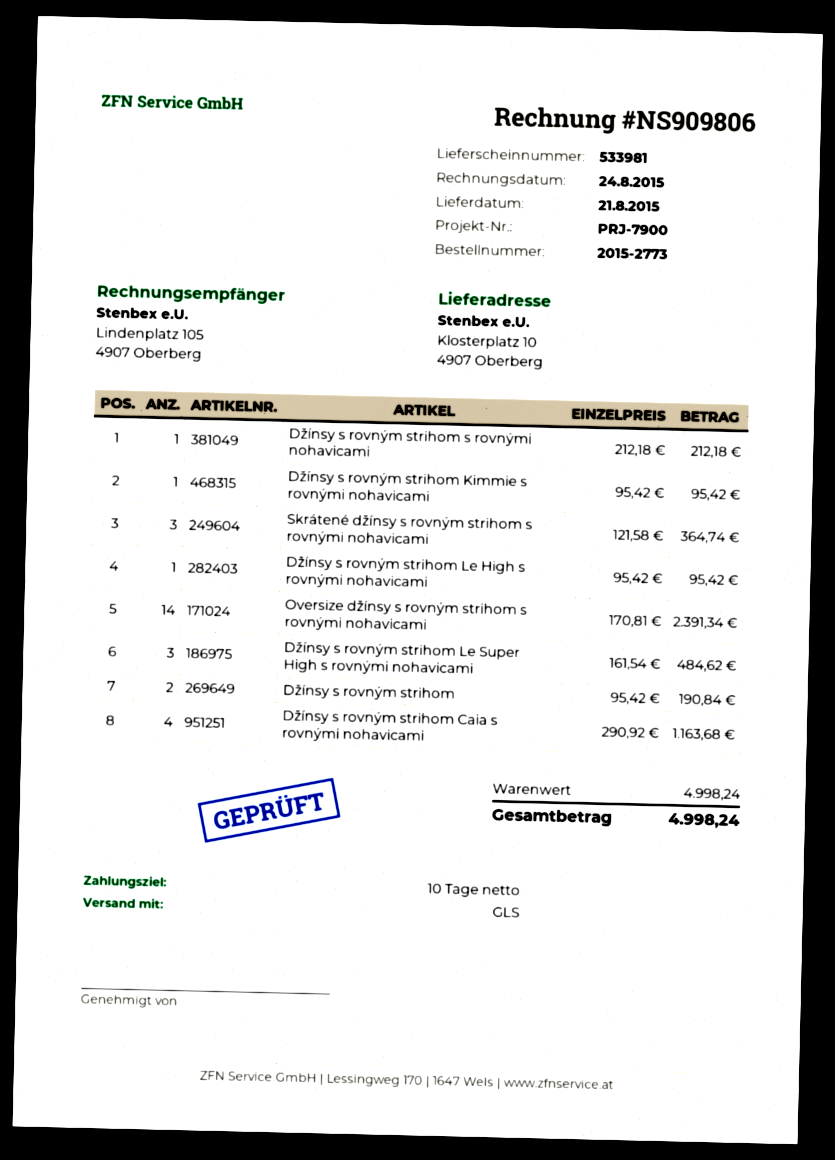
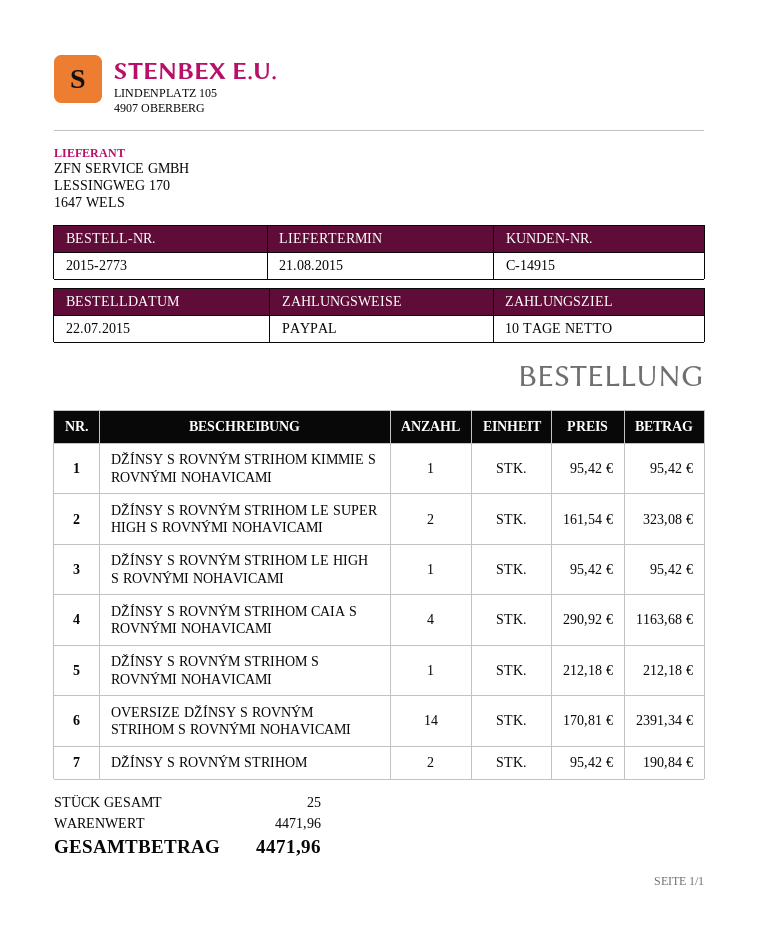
Skrátené džínsy s rovným strihom s rovnými nohavicami: 3 x 121.58 = 364.74 -> none
Džínsy s rovným strihom Le Super High s rovnými nohavicami: 3 x 161.54 = 484.62 -> 2 x 161.54 = 323.08
subtotal: 4998.24 -> 4471.96
total: 4998.24 -> 4471.96

